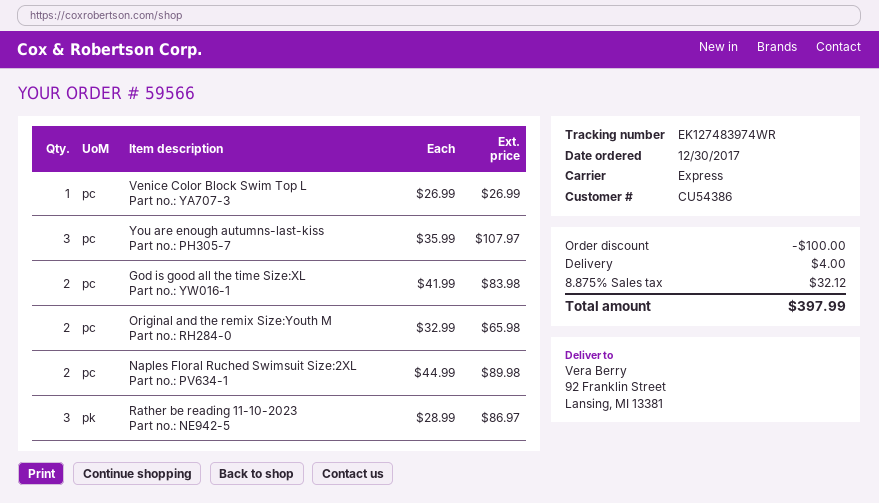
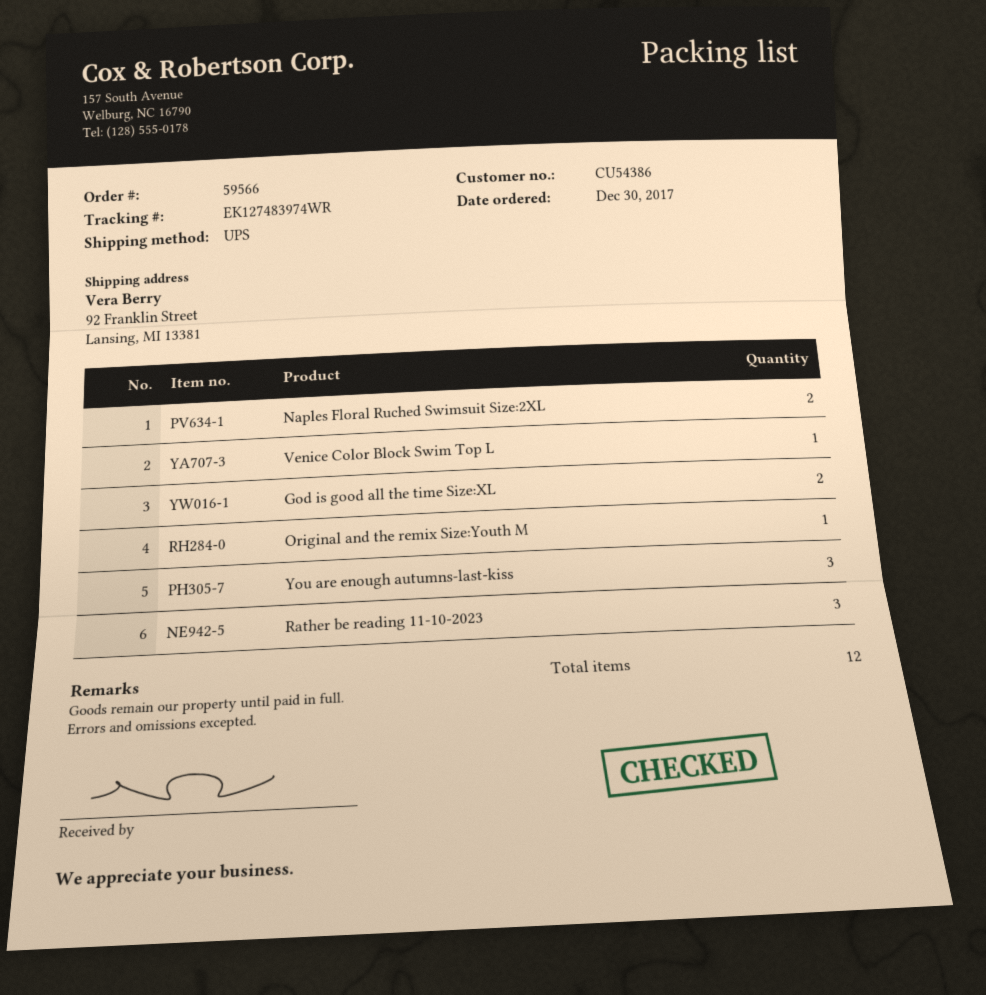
shipping method: express -> UPS
Original and the remix Size:Youth M: 2 -> 1

